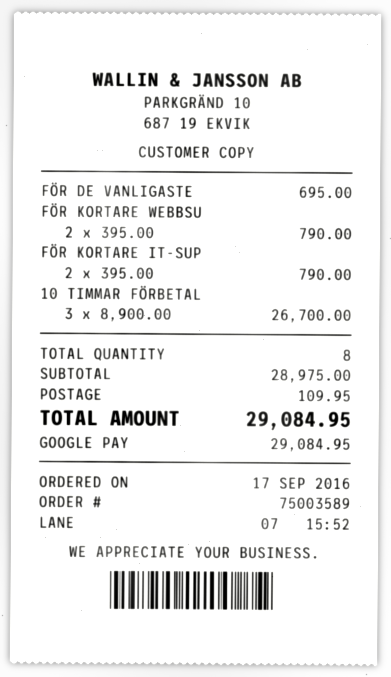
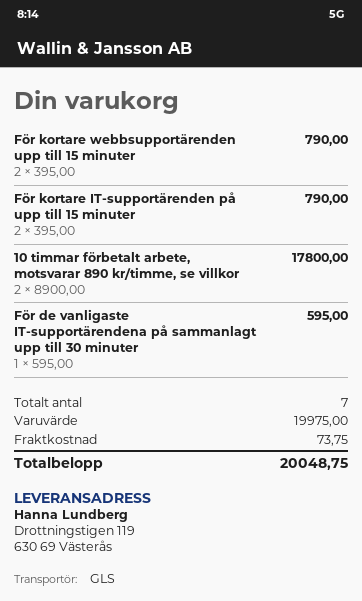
FÖR DE VANLIGASTE: 1 x 695.00 = 695.00 -> 1 x 595.00 = 595.00
10 TIMMAR FÖRBETAL: 3 x 8900.00 = 26700.00 -> 2 x 8900.00 = 17800.00
total quantity: 8 -> 7
subtotal: 28975.00 -> 19975.00
shipping: 109.95 -> 73.75
total: 29084.95 -> 20048.75

